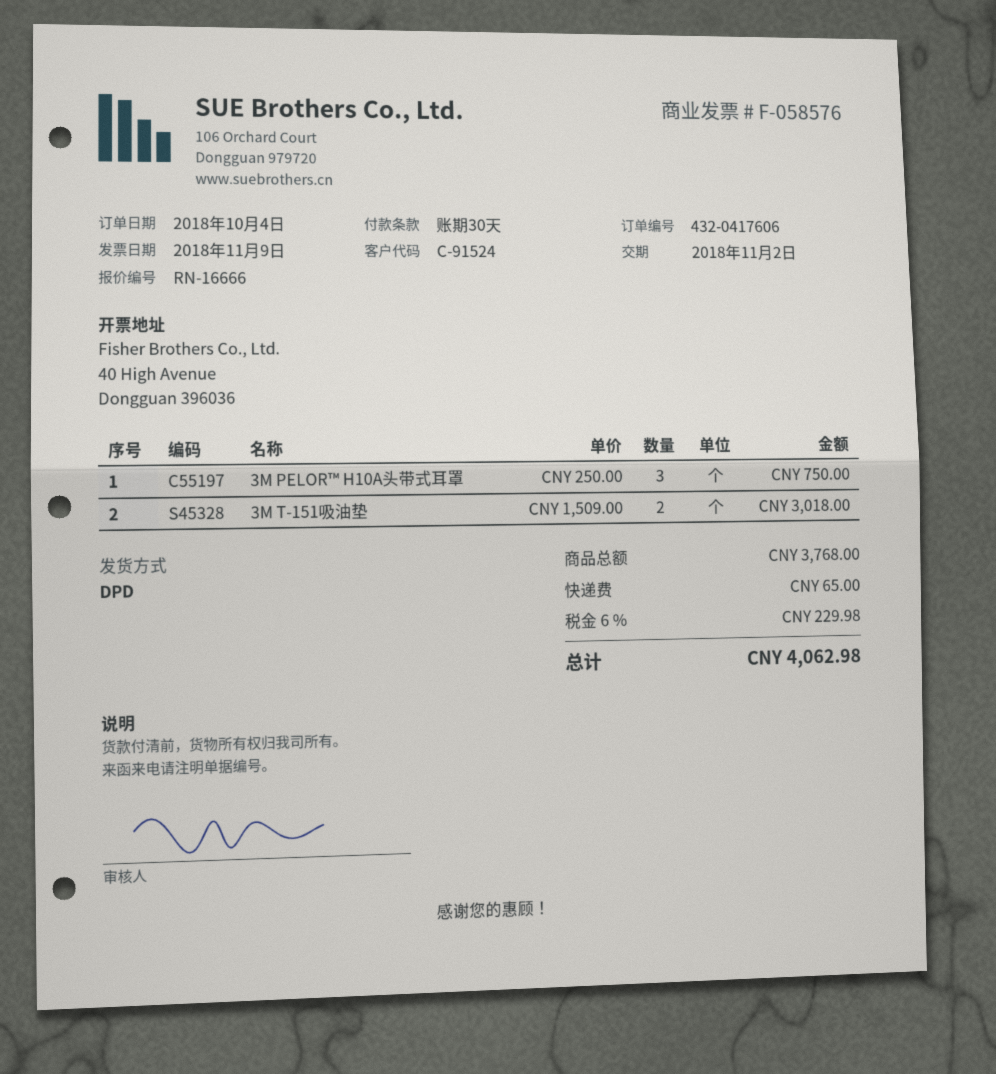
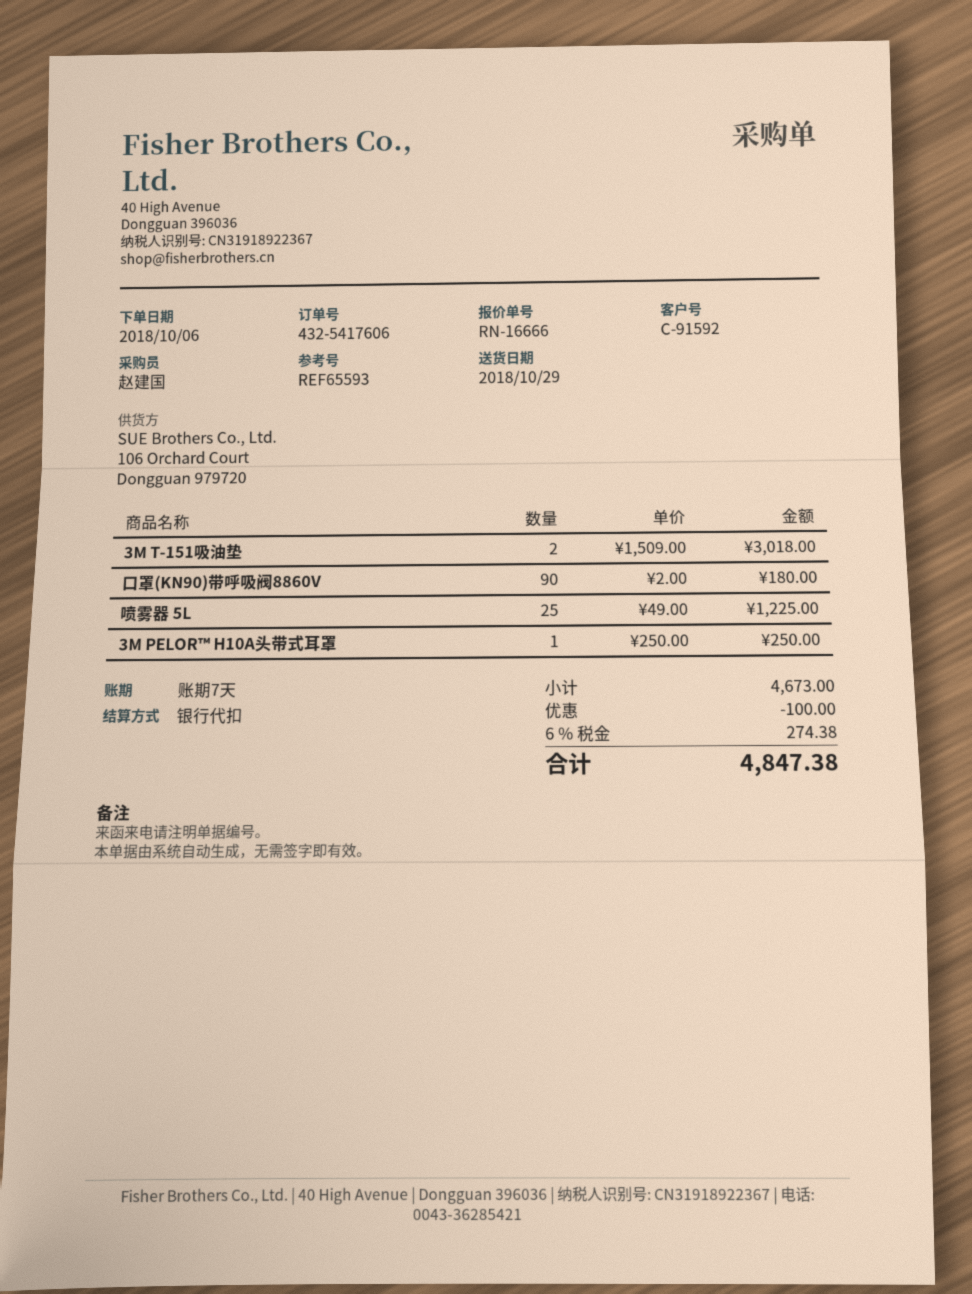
order number: 432-0417606 -> 432-5417606
order date: 2018-10-04 -> 2018-10-06
delivery date: 2018-11-02 -> 2018-10-29
payment terms: 30 days -> 7 days
customer number: C-91524 -> C-91592
3M PELOR™ H10A头带式耳罩: 3 x 250.00 = 750.00 -> 1 x 250.00 = 250.00
口罩(KN90)带呼吸阀8860V: none -> 90 x 2.00 = 180.00
喷雾器 5L: none -> 25 x 49.00 = 1225.00
subtotal: 3768.00 -> 4673.00
discount: none -> 100.00
shipping: 65.00 -> none
tax: 6% = 229.98 -> 6% = 274.38
total: 4062.98 -> 4847.38

